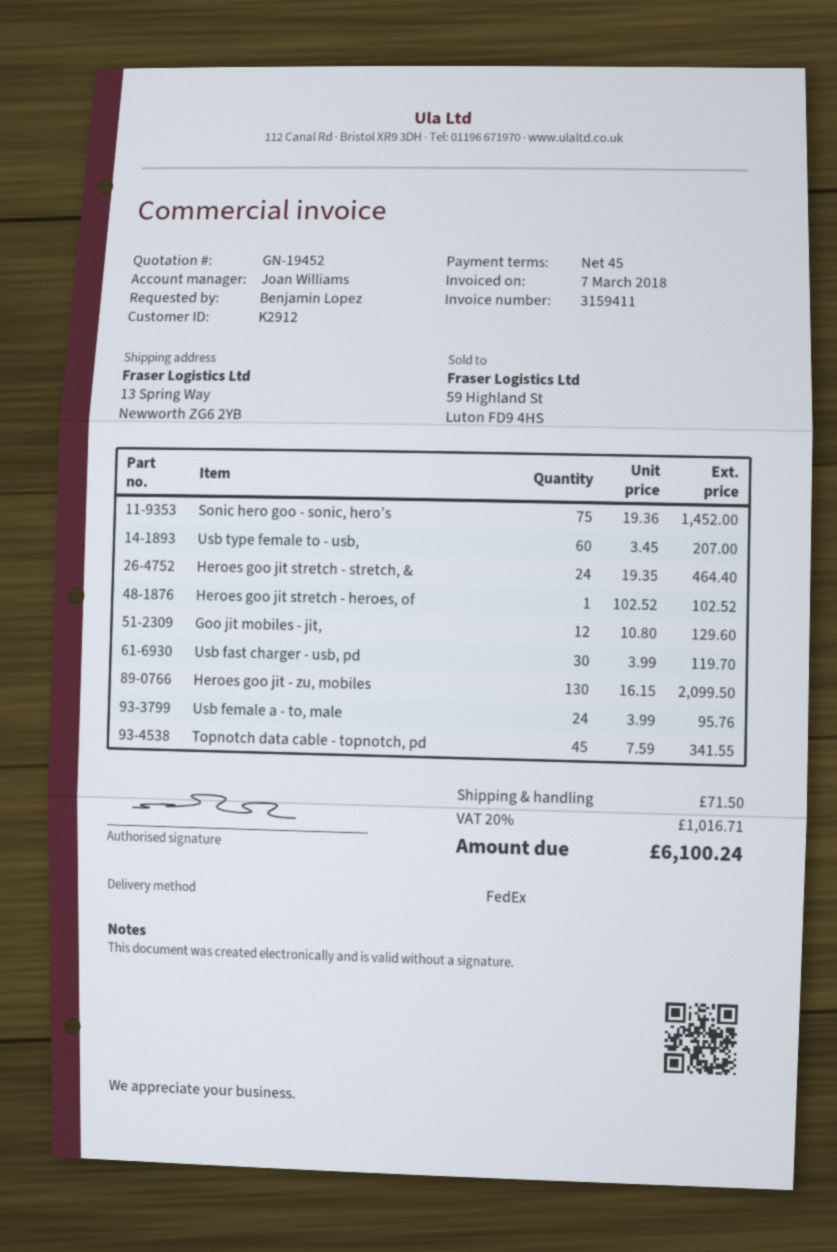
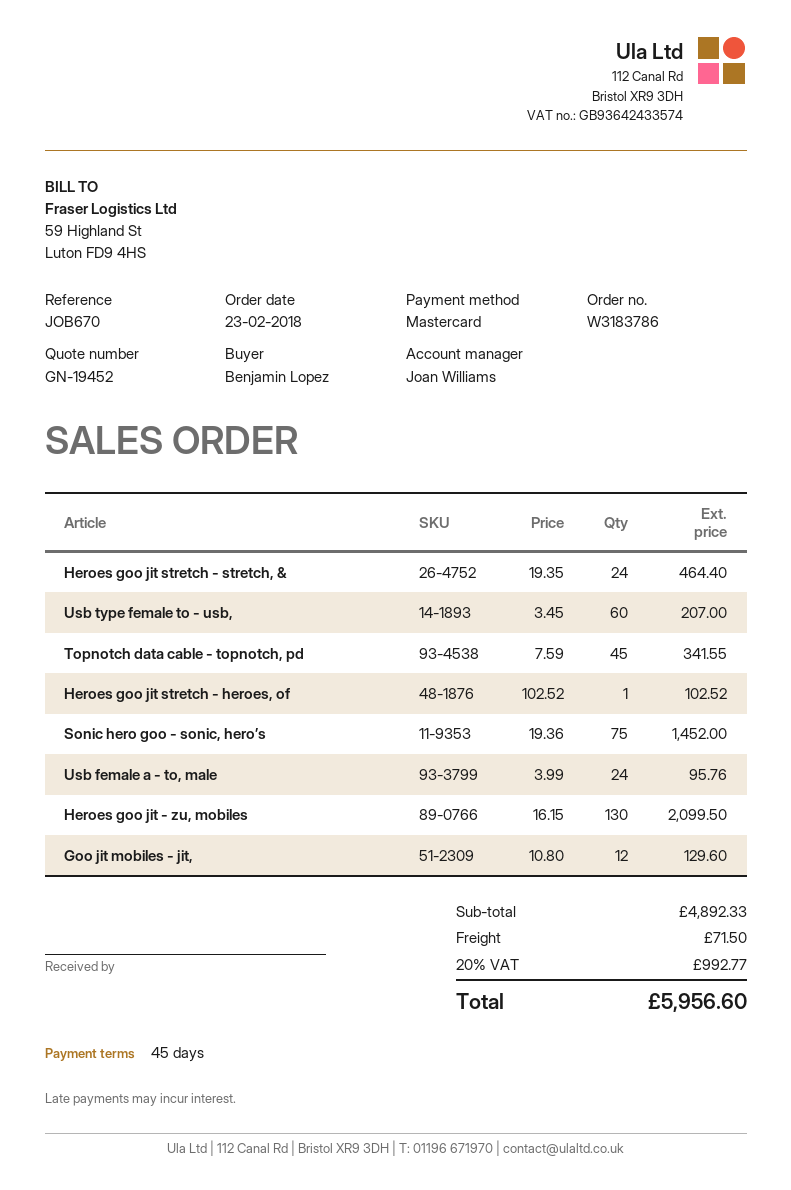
Usb fast charger - usb, pd: 30 x 3.99 = 119.70 -> none
tax: 20% = 1016.71 -> 20% = 992.77
total: 6100.24 -> 5956.60

